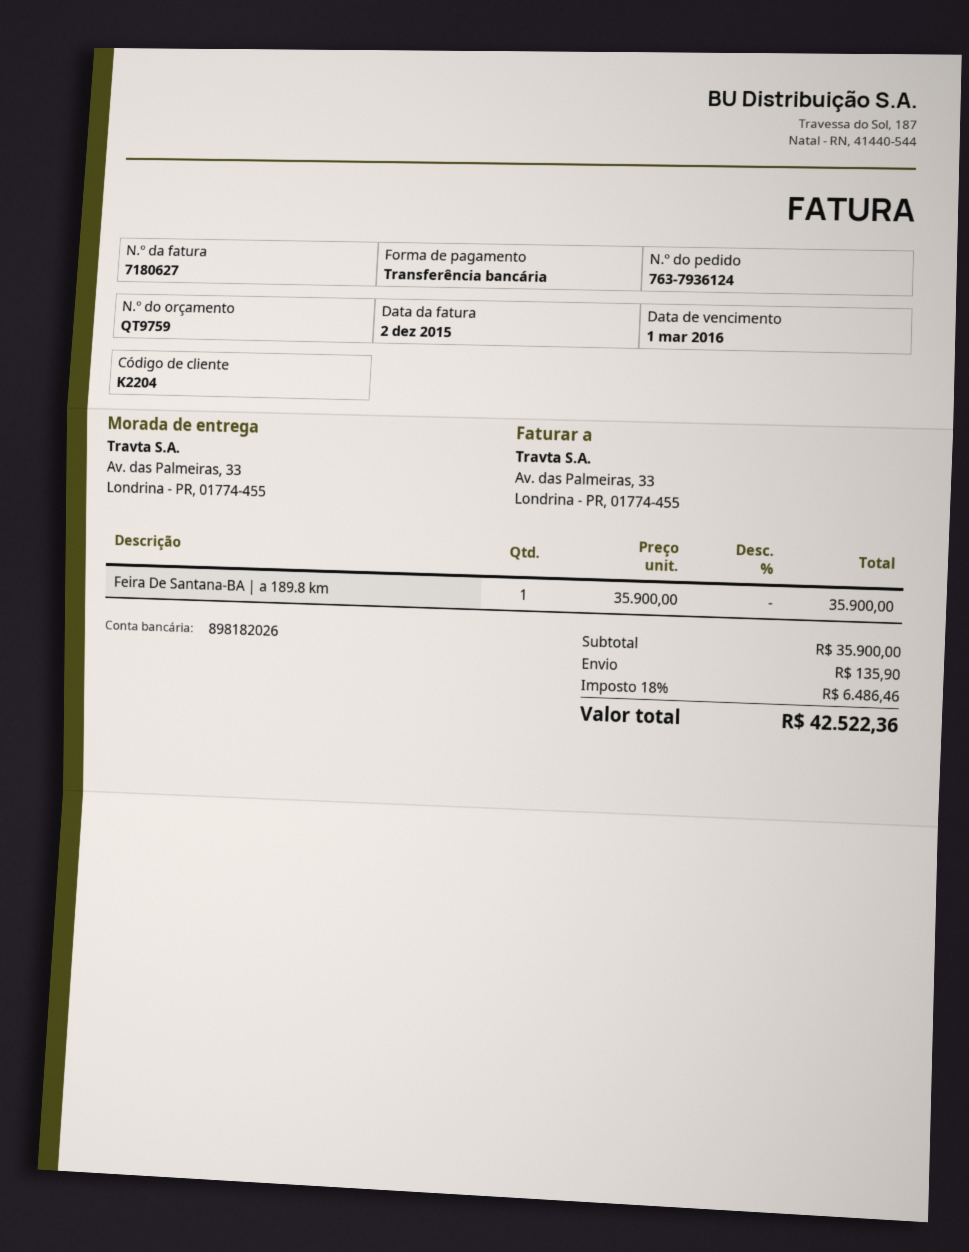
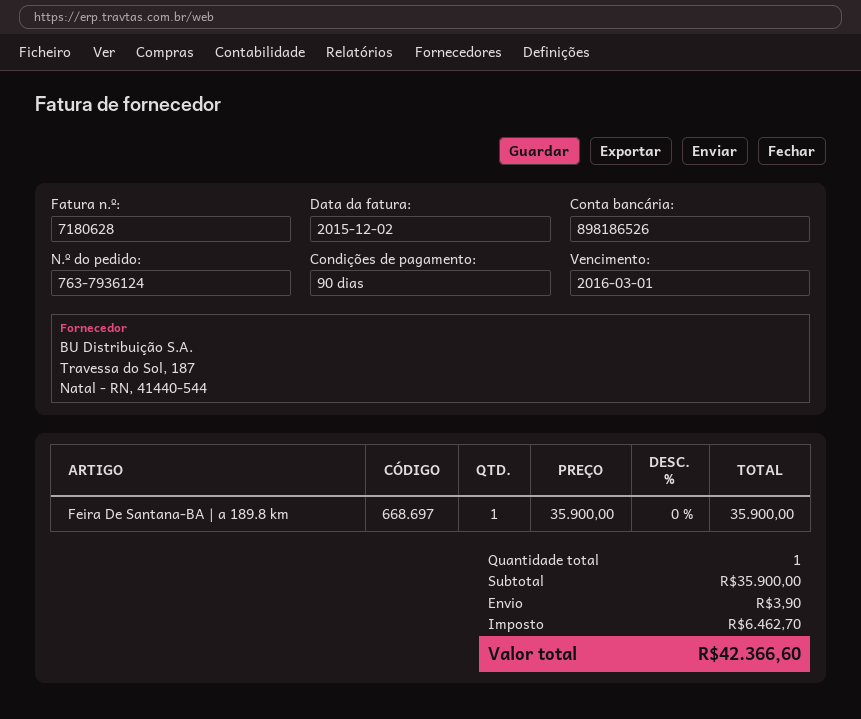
invoice number: 7180627 -> 7180628
bank account: 898182026 -> 898186526
shipping: 135.90 -> 3.90
tax: 6486.46 -> 6462.70
total: 42522.36 -> 42366.60

